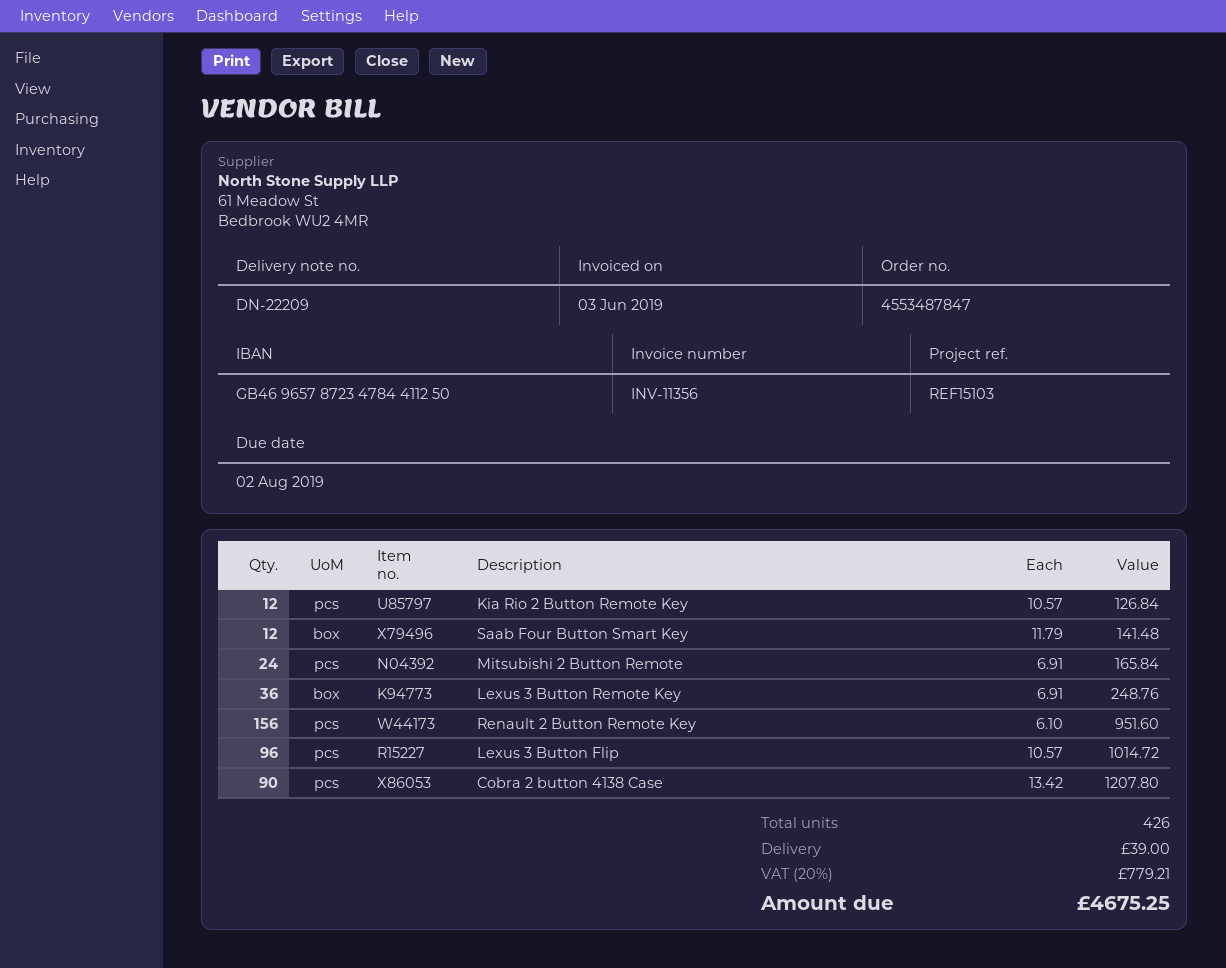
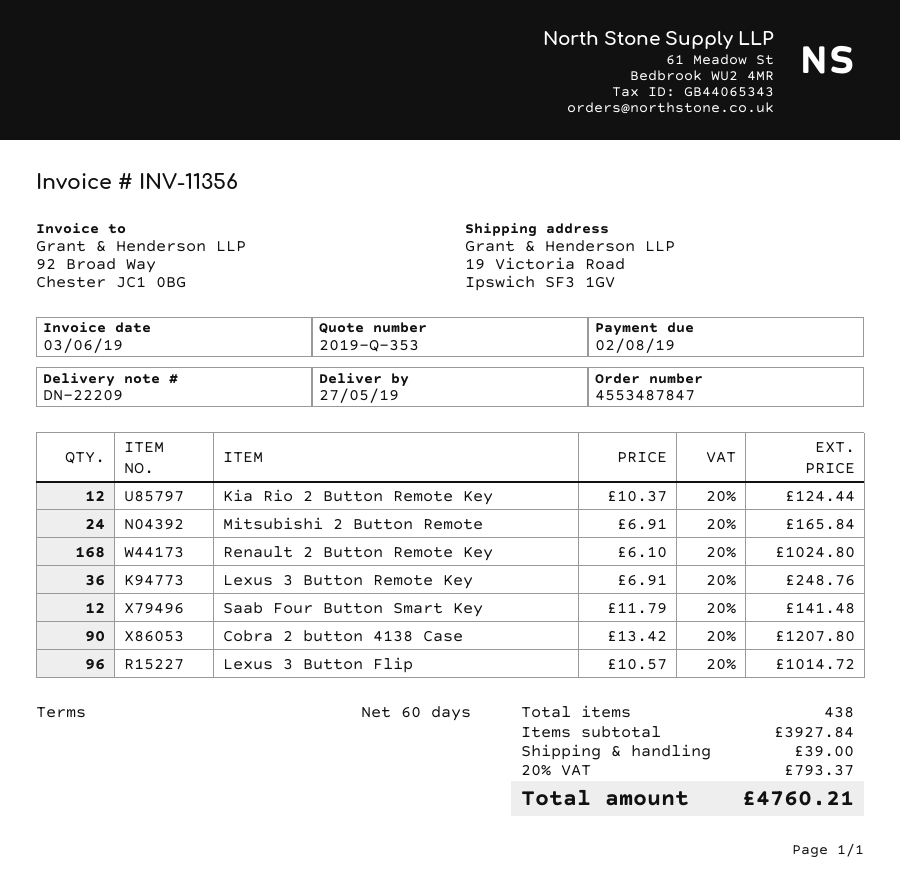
Kia Rio 2 Button Remote Key: 12 x 10.57 = 126.84 -> 12 x 10.37 = 124.44
Renault 2 Button Remote Key: 156 x 6.10 = 951.60 -> 168 x 6.10 = 1024.80
total quantity: 426 -> 438
tax: 20% = 779.21 -> 20% = 793.37
total: 4675.25 -> 4760.21

